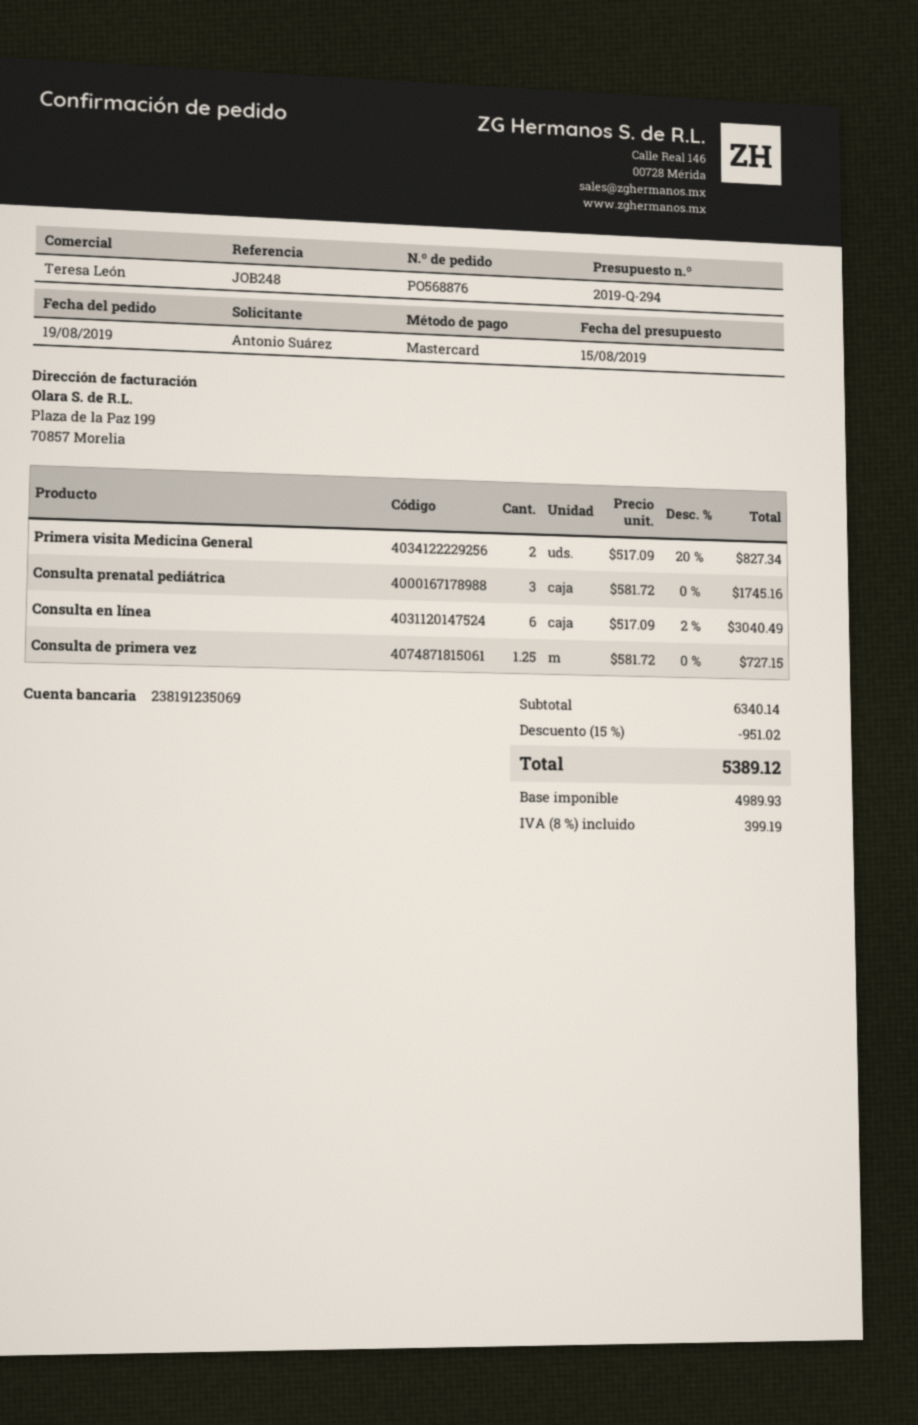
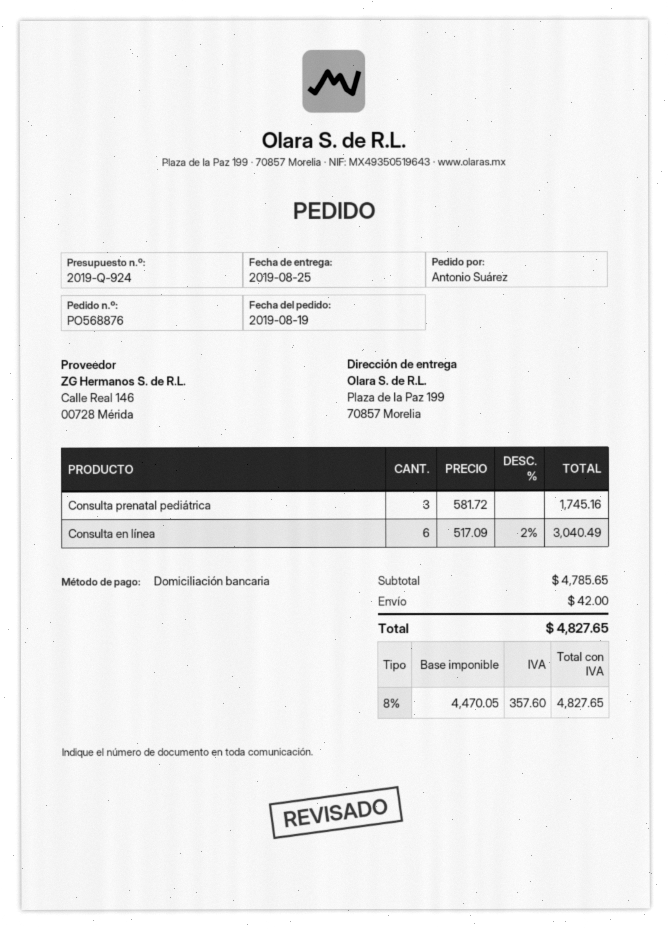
quote number: 2019-Q-294 -> 2019-Q-924
payment method: Mastercard -> direct debit
Primera visita Medicina General: 2 x 517.09 - 20% = 827.34 -> none
Consulta de primera vez: 1.25 x 581.72 = 727.15 -> none
subtotal: 6340.14 -> 4785.65
discount: 15% = 951.02 -> none
shipping: none -> 42.00
net: 4989.93 -> 4470.05
tax: 8% = 399.19 -> 8% = 357.60
total: 5389.12 -> 4827.65

